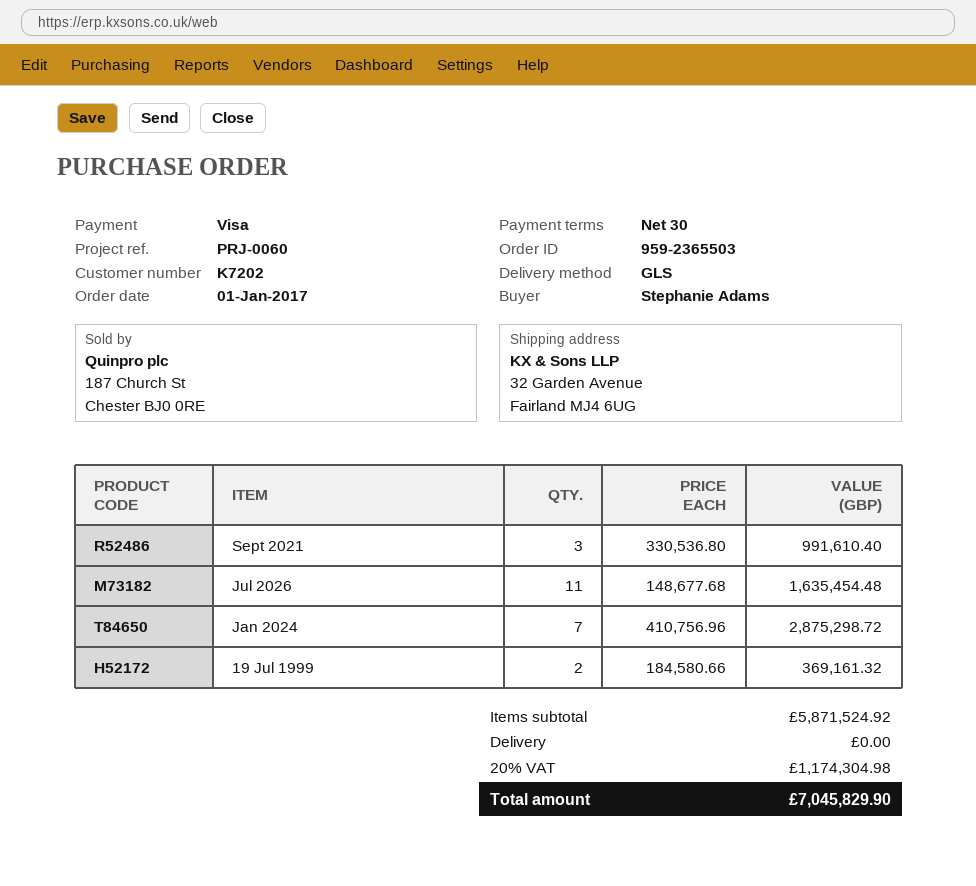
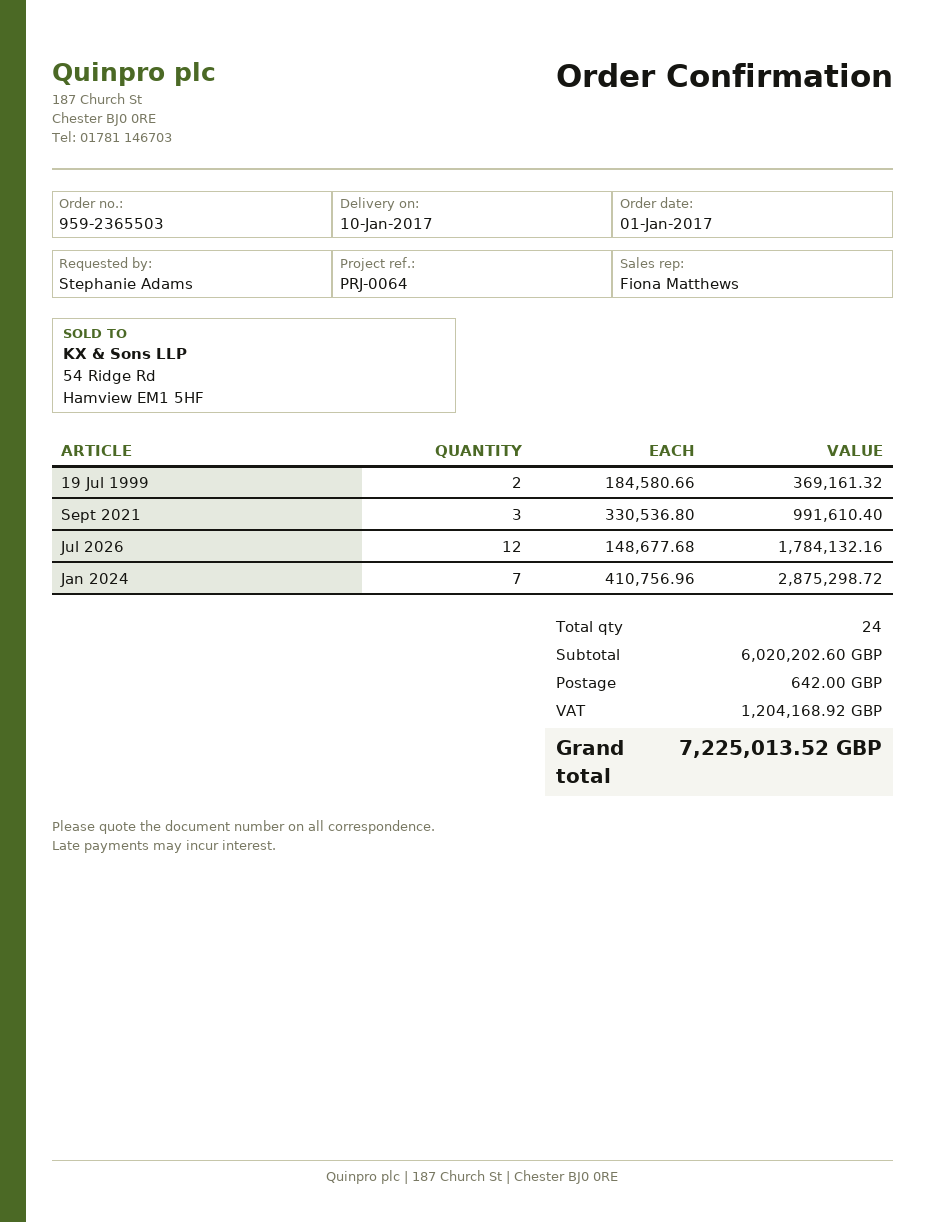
reference: PRJ-0060 -> PRJ-0064
Jul 2026: 11 x 148677.68 = 1635454.48 -> 12 x 148677.68 = 1784132.16
subtotal: 5871524.92 -> 6020202.60
shipping: 0.00 -> 642.00
tax: 1174304.98 -> 1204168.92
total: 7045829.90 -> 7225013.52

